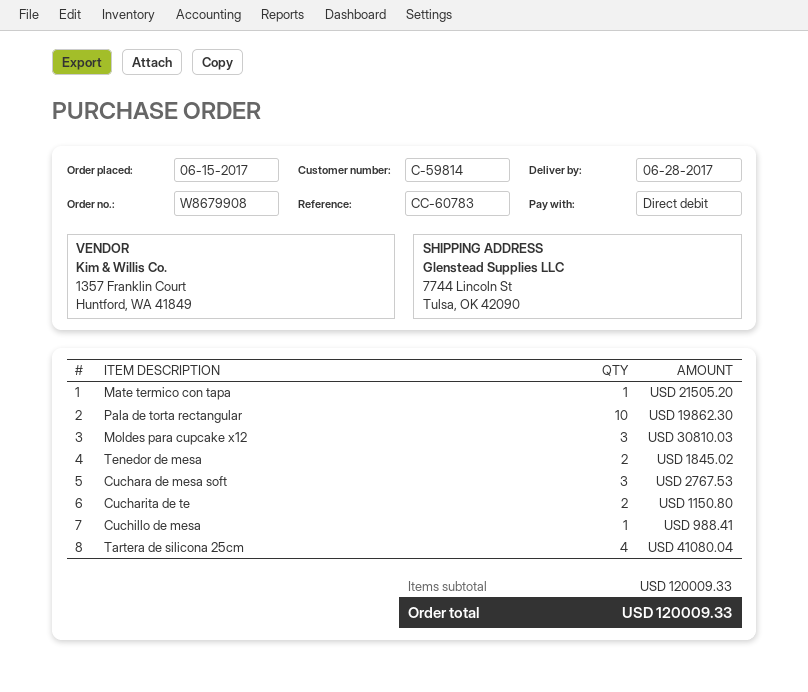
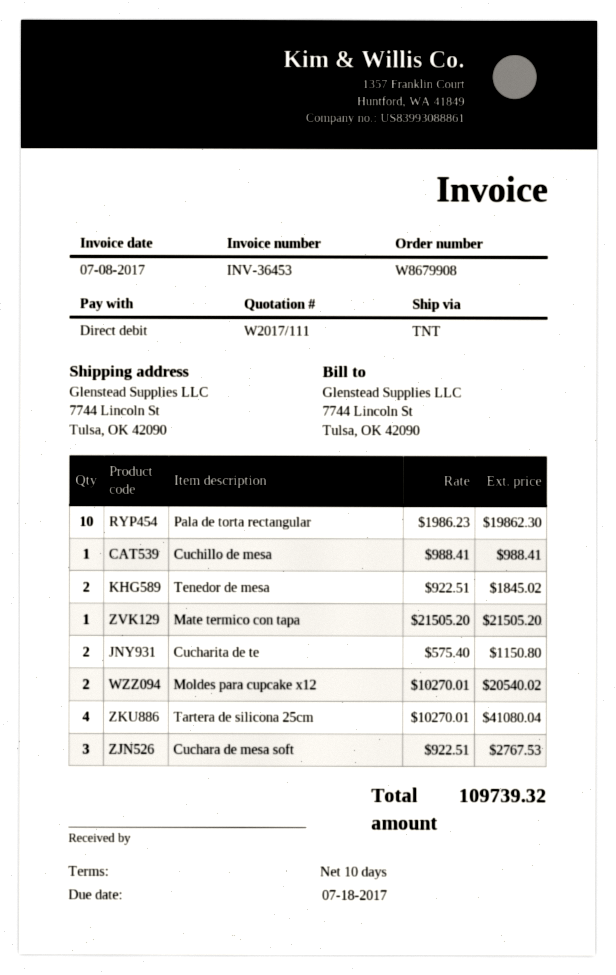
Moldes para cupcake x12: 3 for 30810.03 -> 2 for 20540.02
total: 120009.33 -> 109739.32

